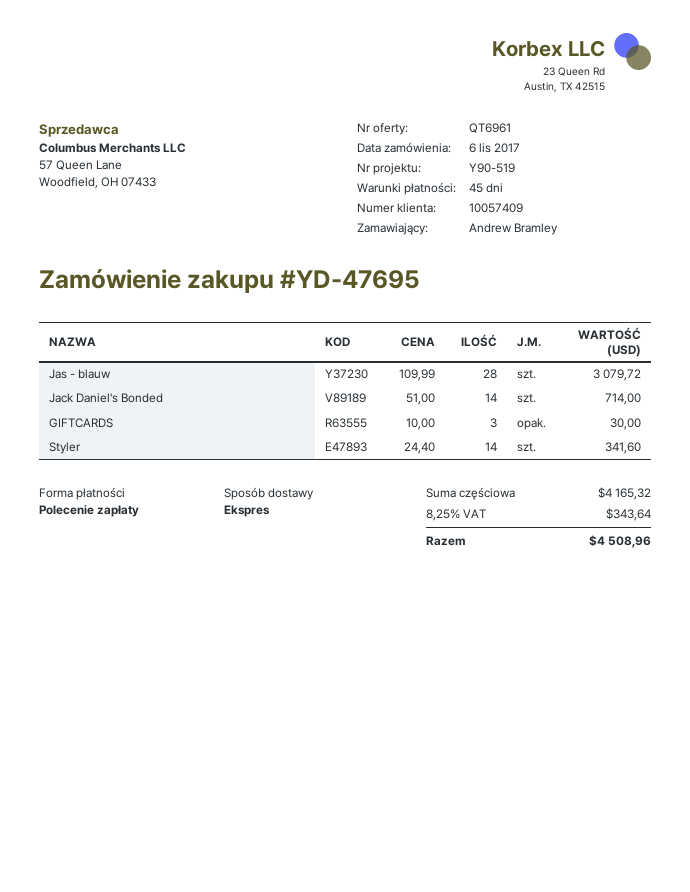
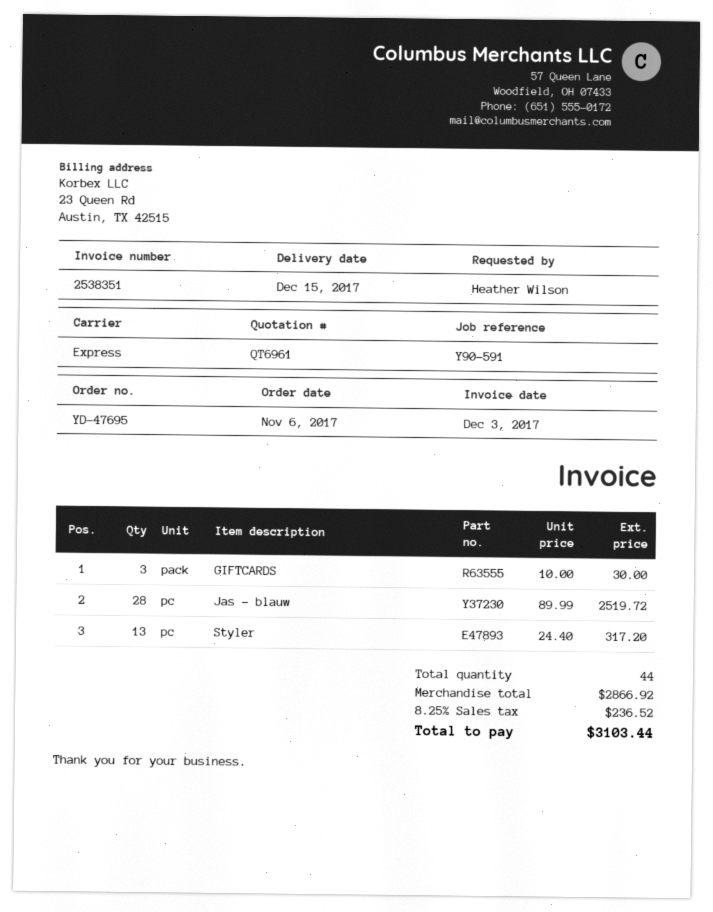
reference: Y90-519 -> Y90-591
ordered by: Andrew Bramley -> Heather Wilson
Jas - blauw: 28 x 109.99 = 3079.72 -> 28 x 89.99 = 2519.72
Jack Daniel's Bonded: 14 x 51.00 = 714.00 -> none
Styler: 14 x 24.40 = 341.60 -> 13 x 24.40 = 317.20
subtotal: 4165.32 -> 2866.92
tax: 8.25% = 343.64 -> 8.25% = 236.52
total: 4508.96 -> 3103.44

